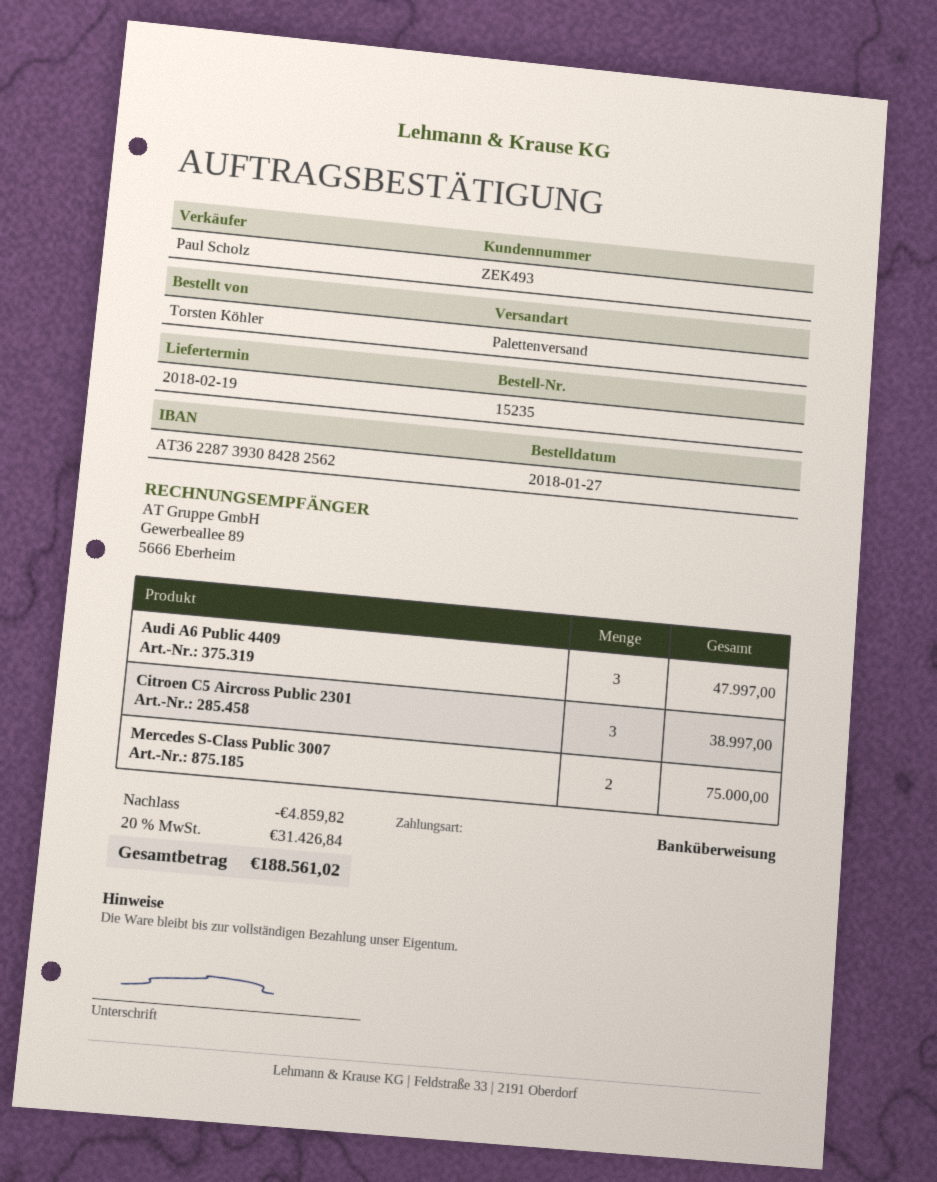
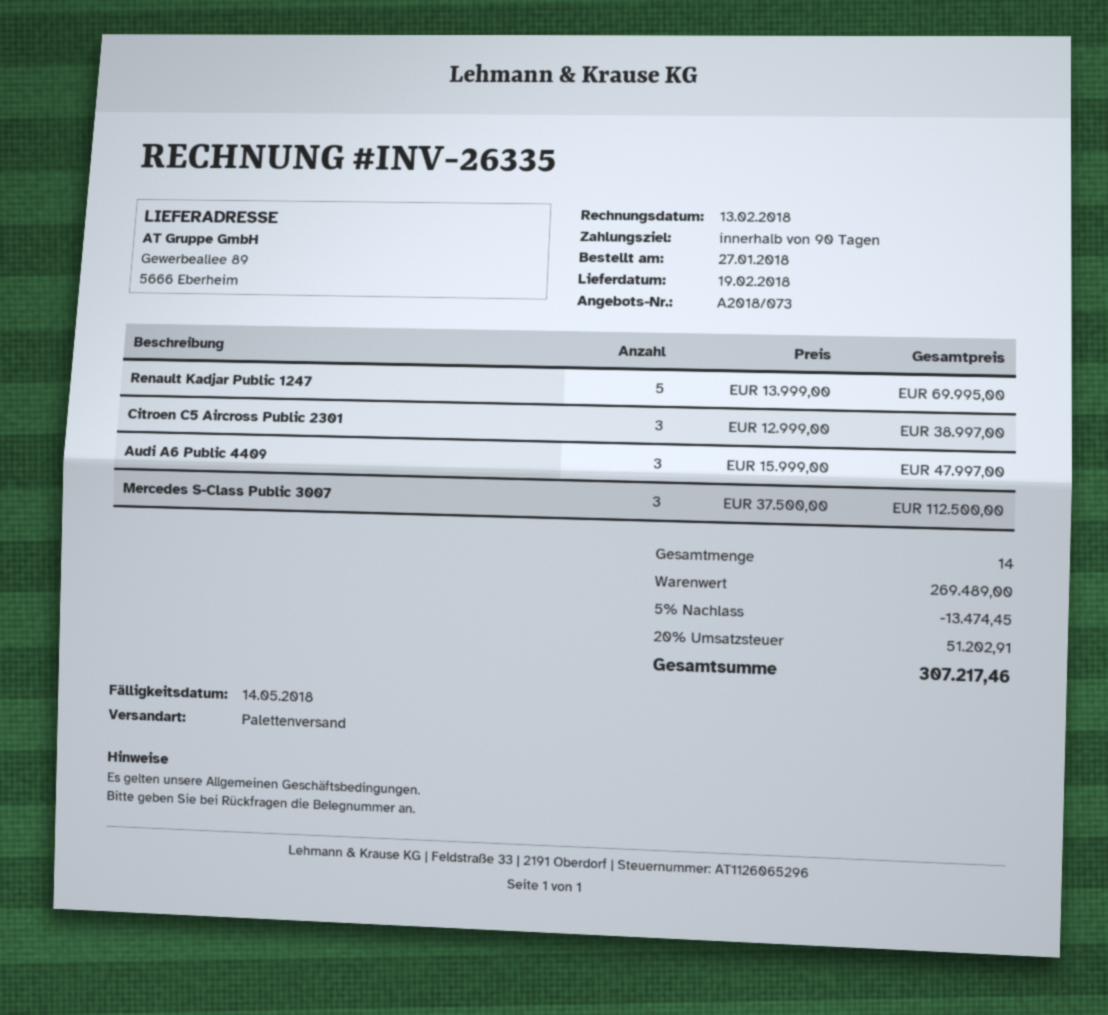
Mercedes S-Class Public 3007: 2 for 75000.00 -> 3 for 112500.00
Renault Kadjar Public 1247: none -> 5 for 69995.00
discount: 4859.82 -> 13474.45
tax: 20% = 31426.84 -> 20% = 51202.91
total: 188561.02 -> 307217.46

